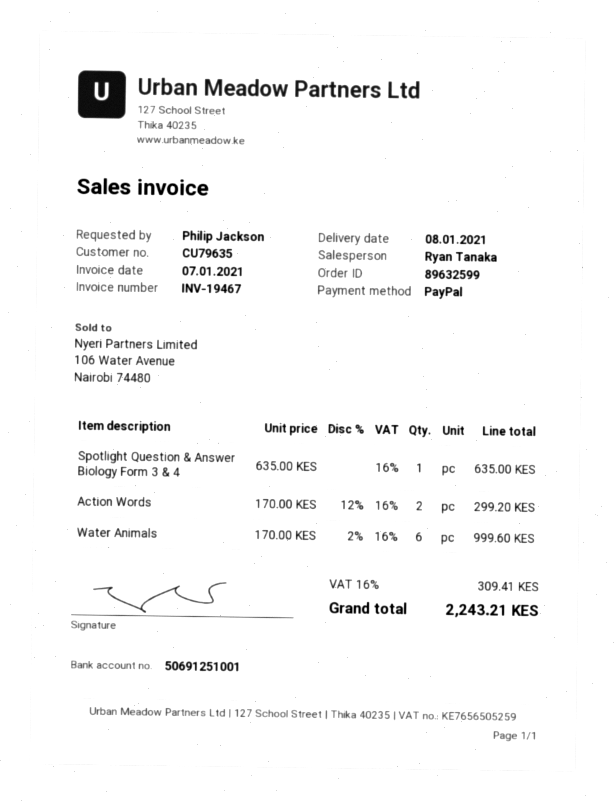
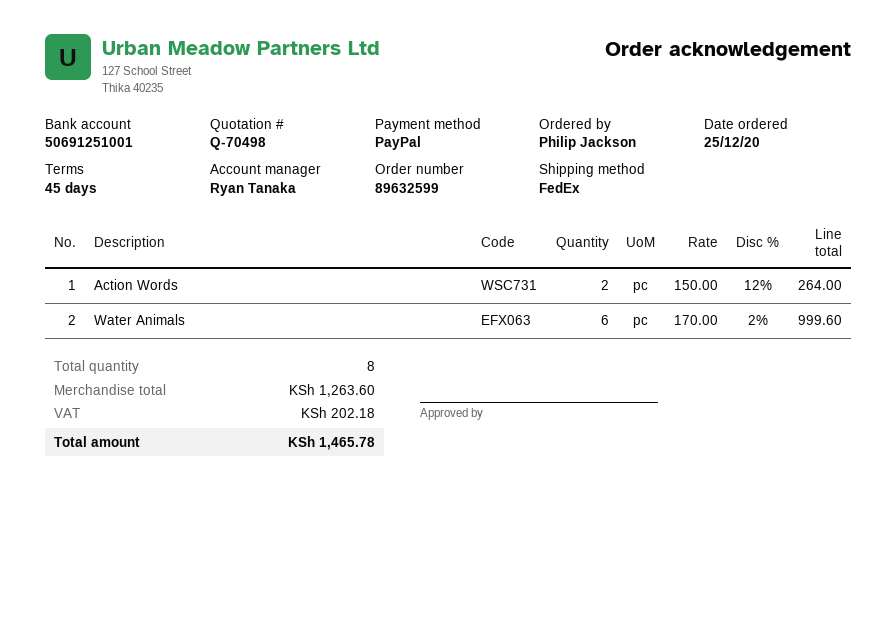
Spotlight Question & Answer Biology Form 3 & 4: 1 x 635.00 = 635.00 -> none
Action Words: 2 x 170.00 - 12% = 299.20 -> 2 x 150.00 - 12% = 264.00
tax: 309.41 -> 202.18
total: 2243.21 -> 1465.78

